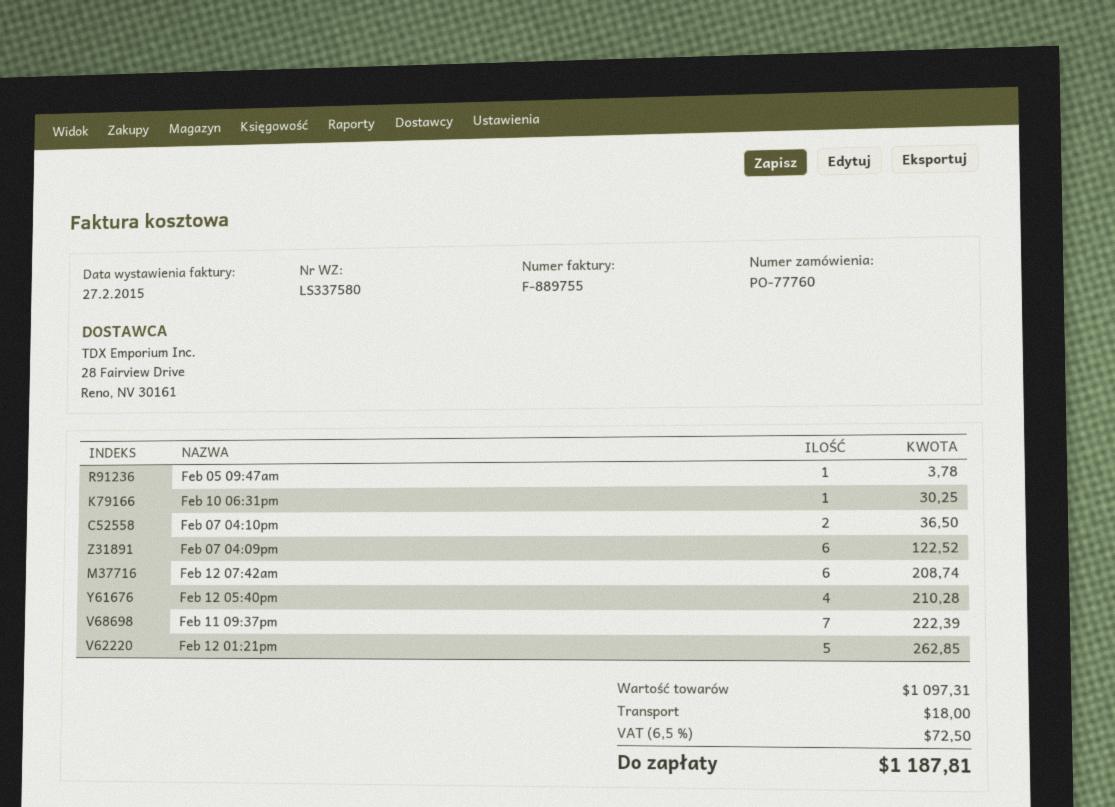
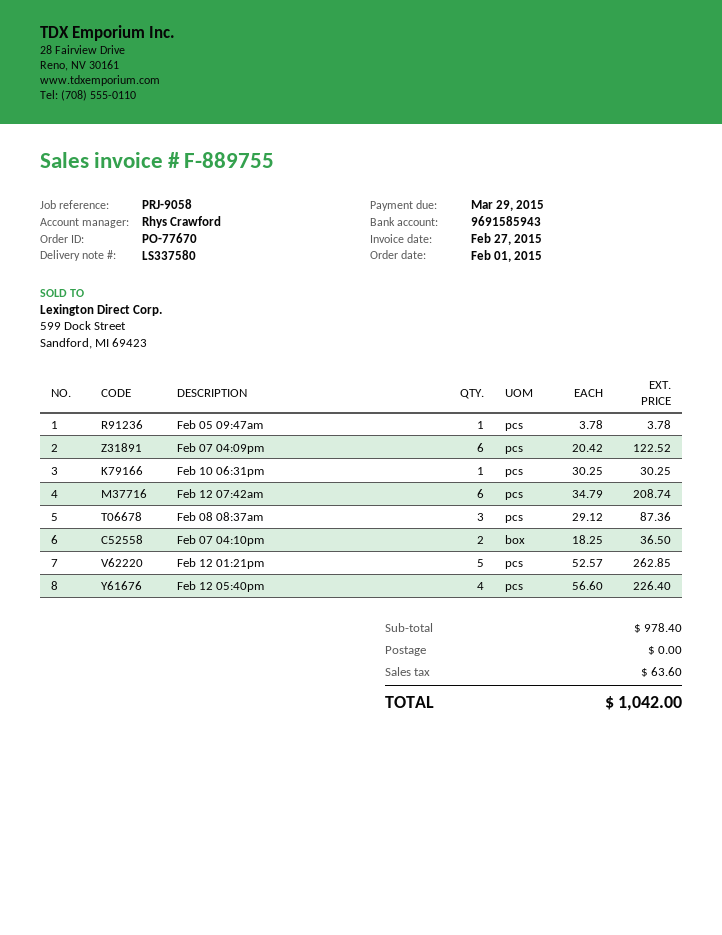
order number: PO-77760 -> PO-77670
Feb 12 05:40pm: 4 for 210.28 -> 4 for 226.40
Feb 11 09:37pm: 7 for 222.39 -> none
Feb 08 08:37am: none -> 3 for 87.36
subtotal: 1097.31 -> 978.40
shipping: 18.00 -> 0.00
tax: 72.50 -> 63.60
total: 1187.81 -> 1042.00

